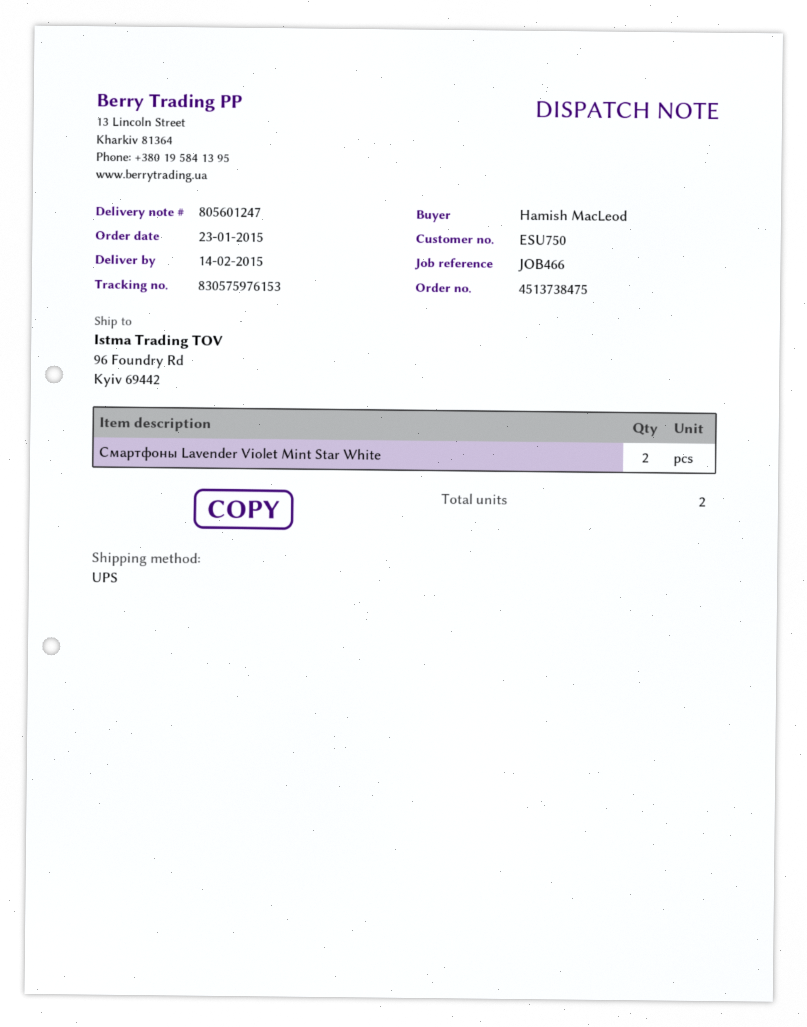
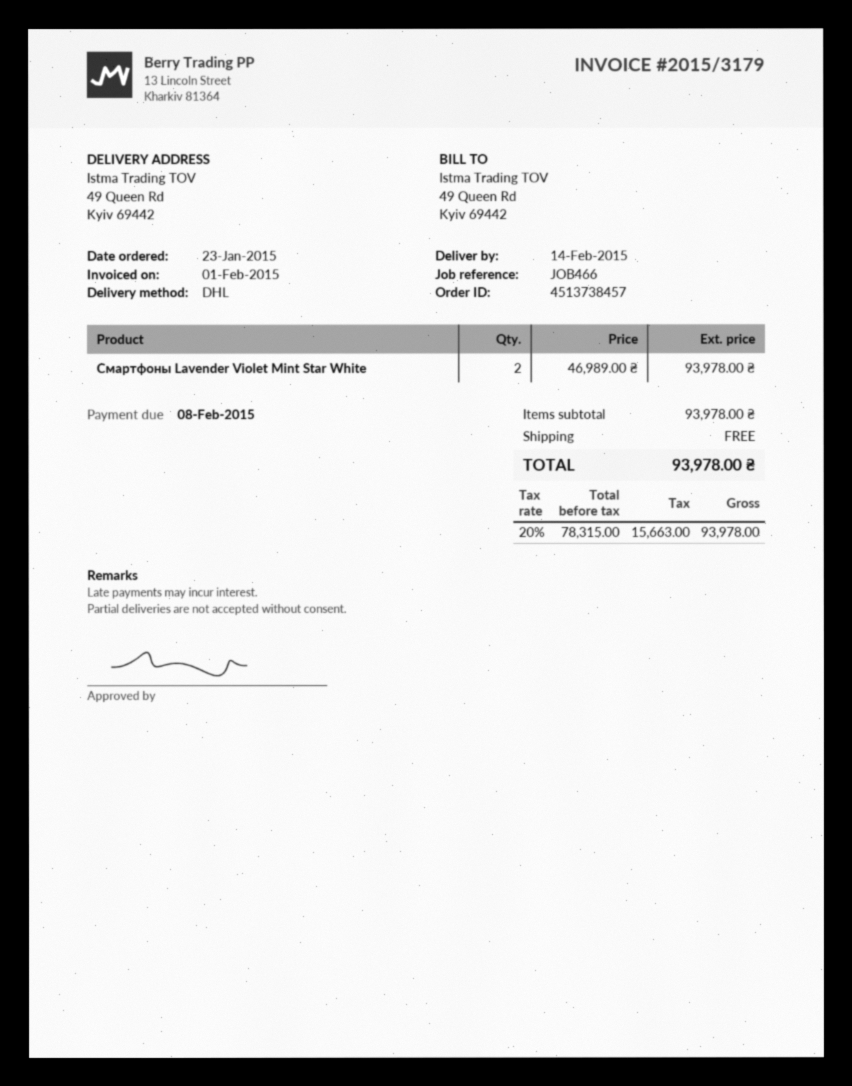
order number: 4513738475 -> 4513738457
shipping method: UPS -> DHL
ship to: 96 Foundry Rd, Kyiv 69442 -> 49 Queen Rd, Kyiv 69442

